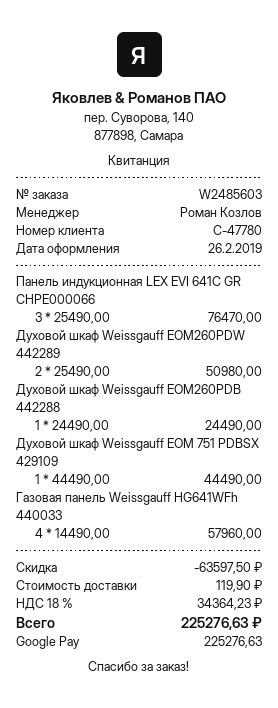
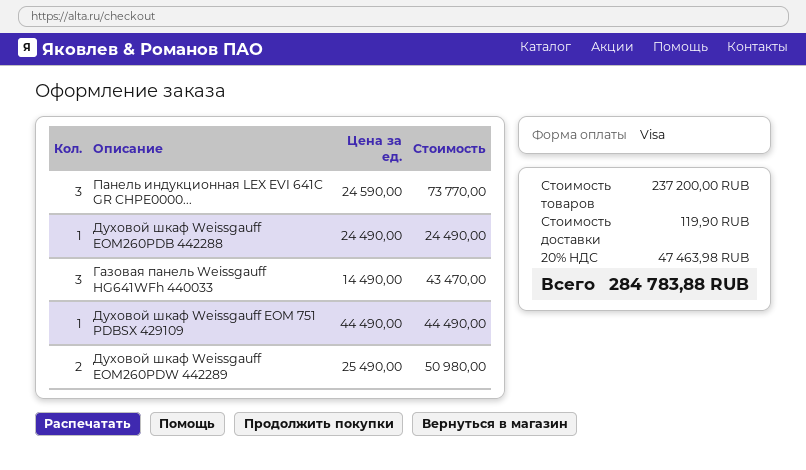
payment method: Google Pay -> Visa
Панель индукционная LEX EVI 641C GR CHPE000066: 3 x 25490.00 = 76470.00 -> 3 x 24590.00 = 73770.00
Газовая панель Weissgauff HG641WFh 440033: 4 x 14490.00 = 57960.00 -> 3 x 14490.00 = 43470.00
discount: 63597.50 -> none
tax: 18% = 34364.23 -> 20% = 47463.98
total: 225276.63 -> 284783.88

